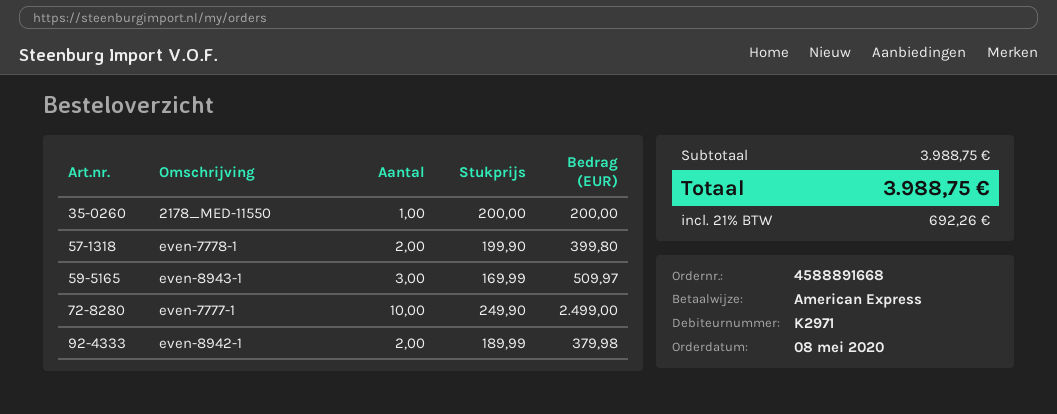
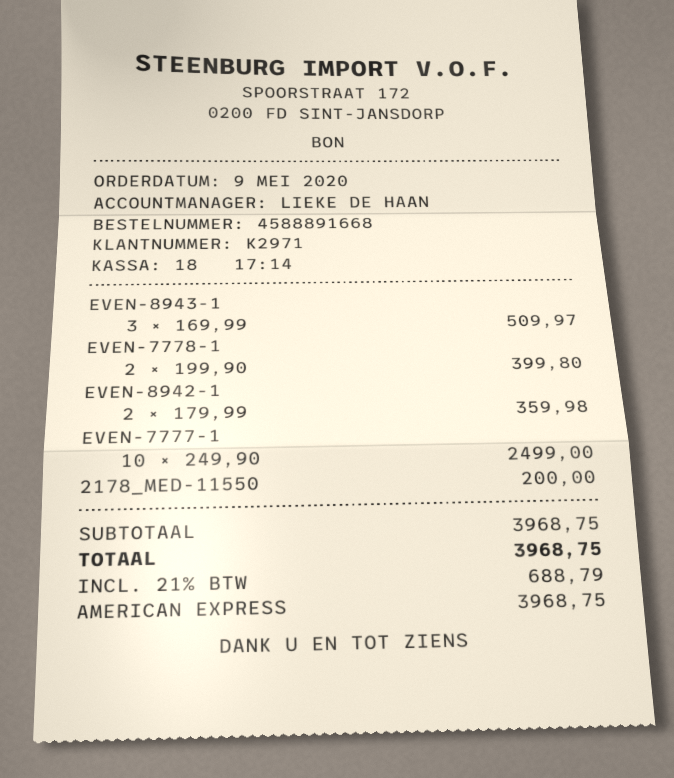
order date: 2020-05-08 -> 2020-05-09
even-8942-1: 2 x 189.99 = 379.98 -> 2 x 179.99 = 359.98
subtotal: 3988.75 -> 3968.75
tax: 21% = 692.26 -> 21% = 688.79
total: 3988.75 -> 3968.75

